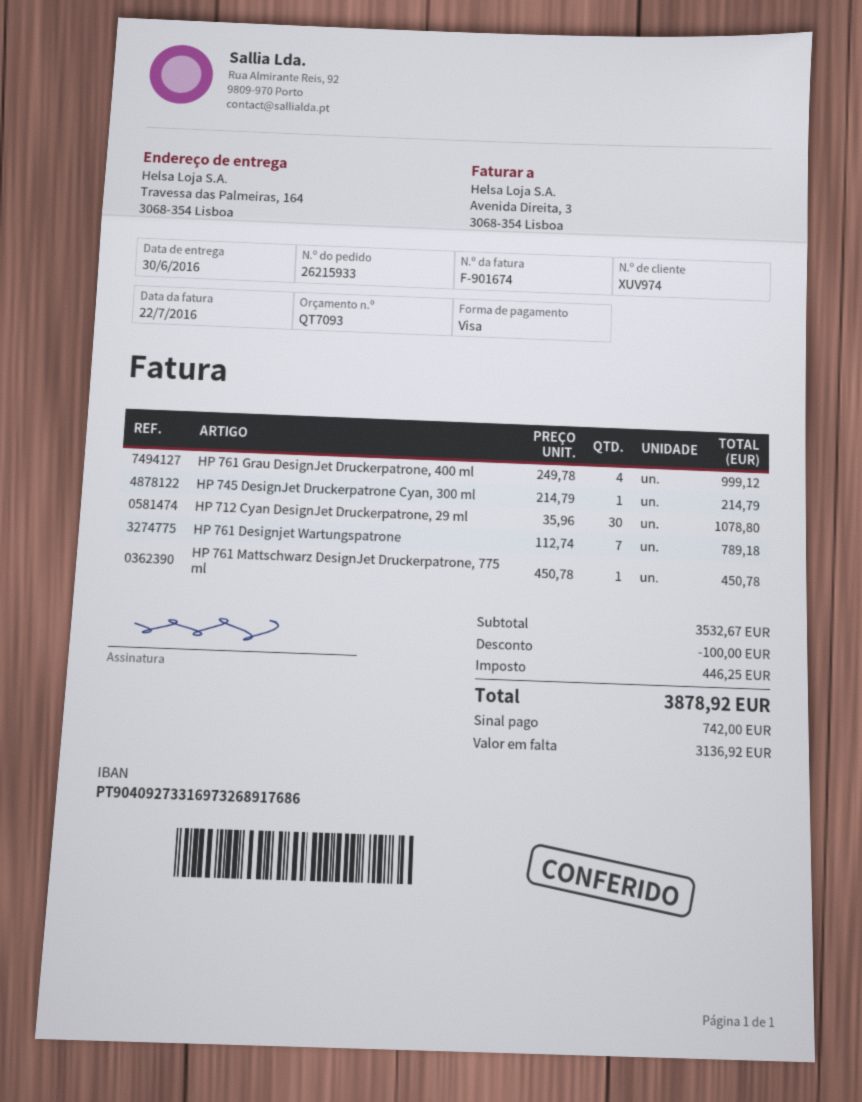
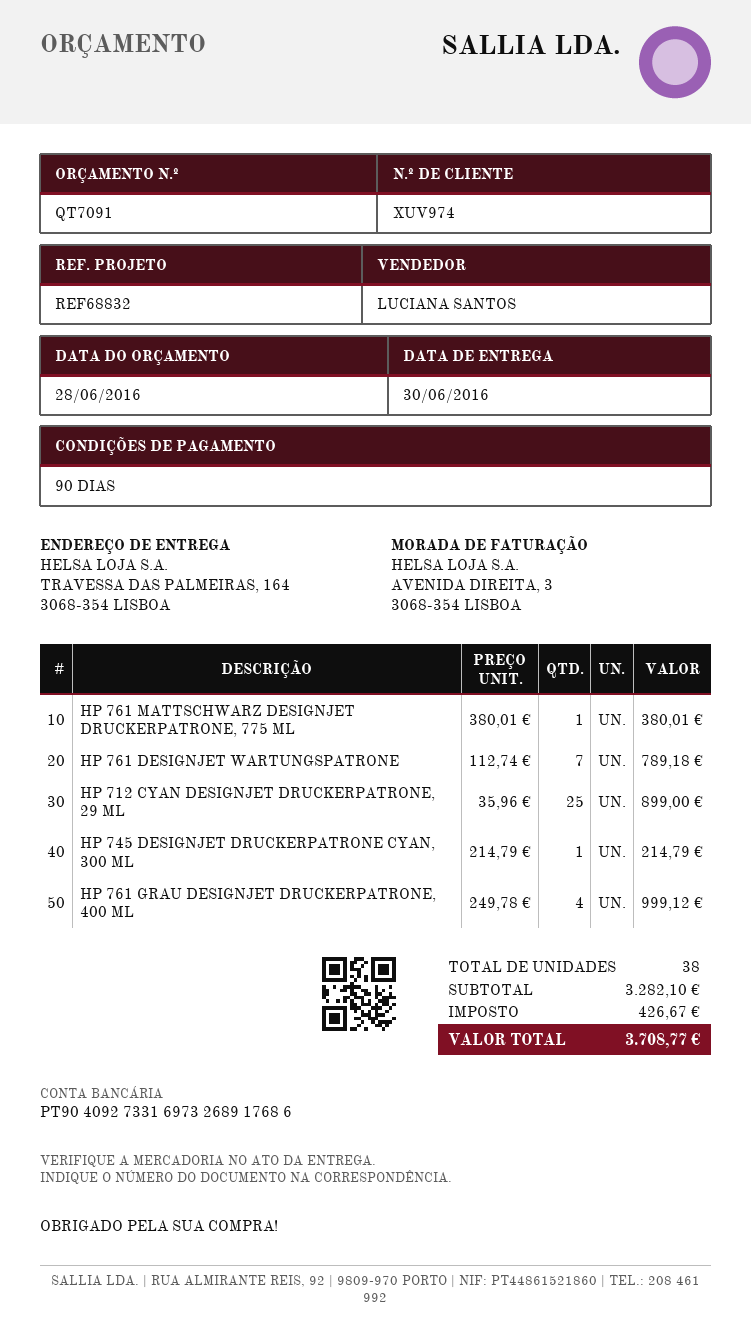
quote number: QT7093 -> QT7091
HP 712 Cyan DesignJet Druckerpatrone, 29 ml: 30 x 35.96 = 1078.80 -> 25 x 35.96 = 899.00
HP 761 Mattschwarz DesignJet Druckerpatrone, 775 ml: 1 x 450.78 = 450.78 -> 1 x 380.01 = 380.01
subtotal: 3532.67 -> 3282.10
discount: 100.00 -> none
tax: 446.25 -> 426.67
total: 3878.92 -> 3708.77

